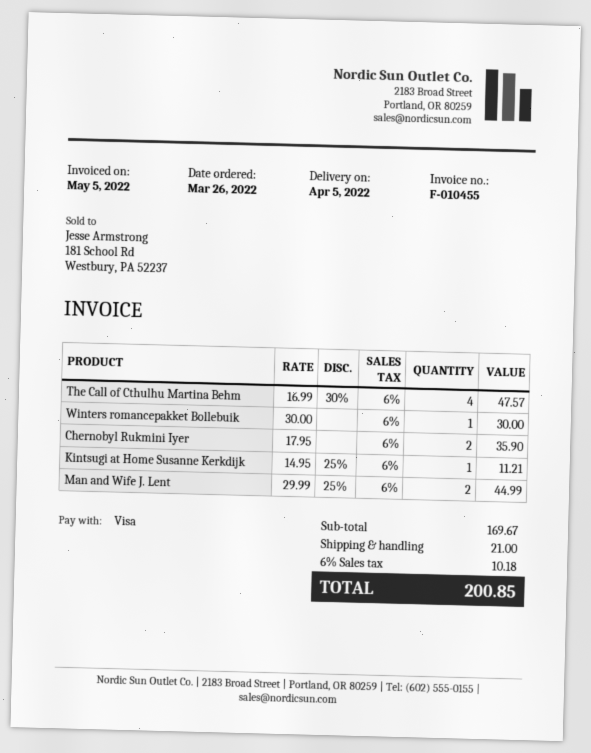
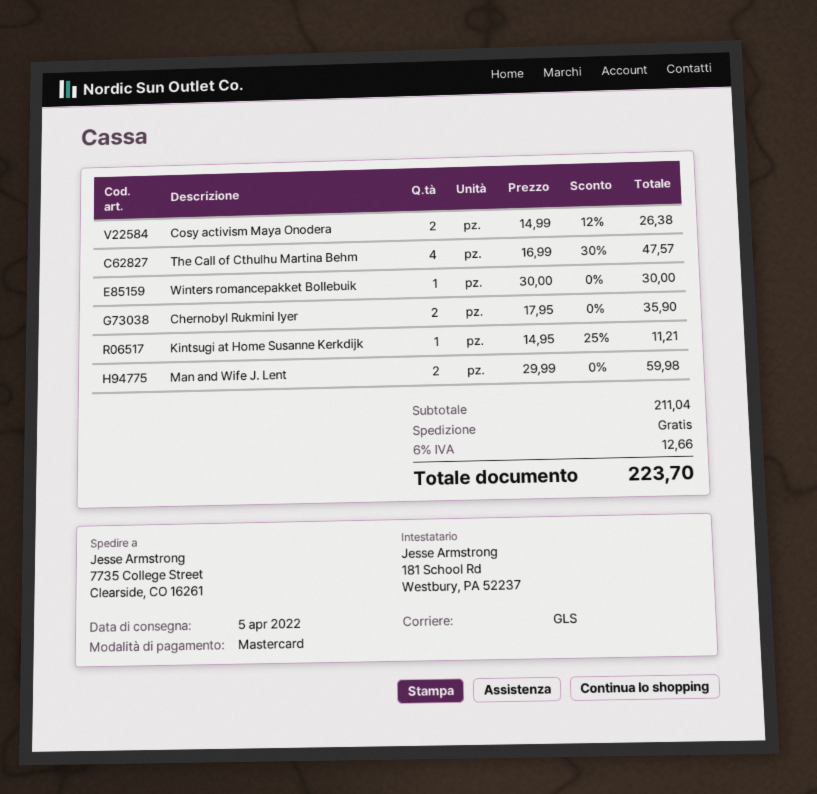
payment method: Visa -> Mastercard
Man and Wife J. Lent: 2 x 29.99 - 25% = 44.99 -> 2 x 29.99 = 59.98
Cosy activism Maya Onodera: none -> 2 x 14.99 - 12% = 26.38
subtotal: 169.67 -> 211.04
shipping: 21.00 -> 0.00
tax: 6% = 10.18 -> 6% = 12.66
total: 200.85 -> 223.70

